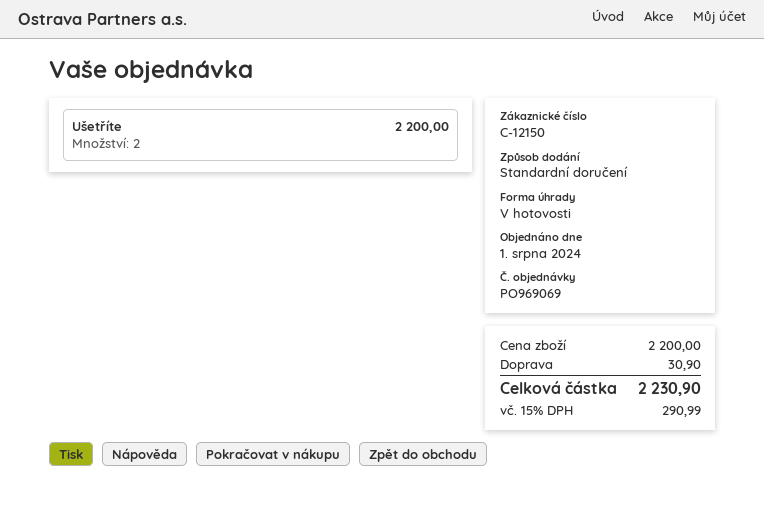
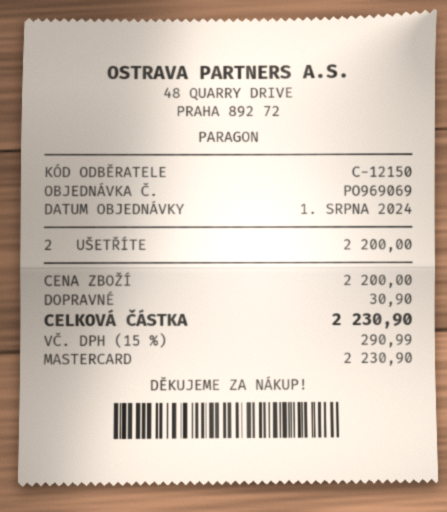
payment method: cash -> Mastercard

